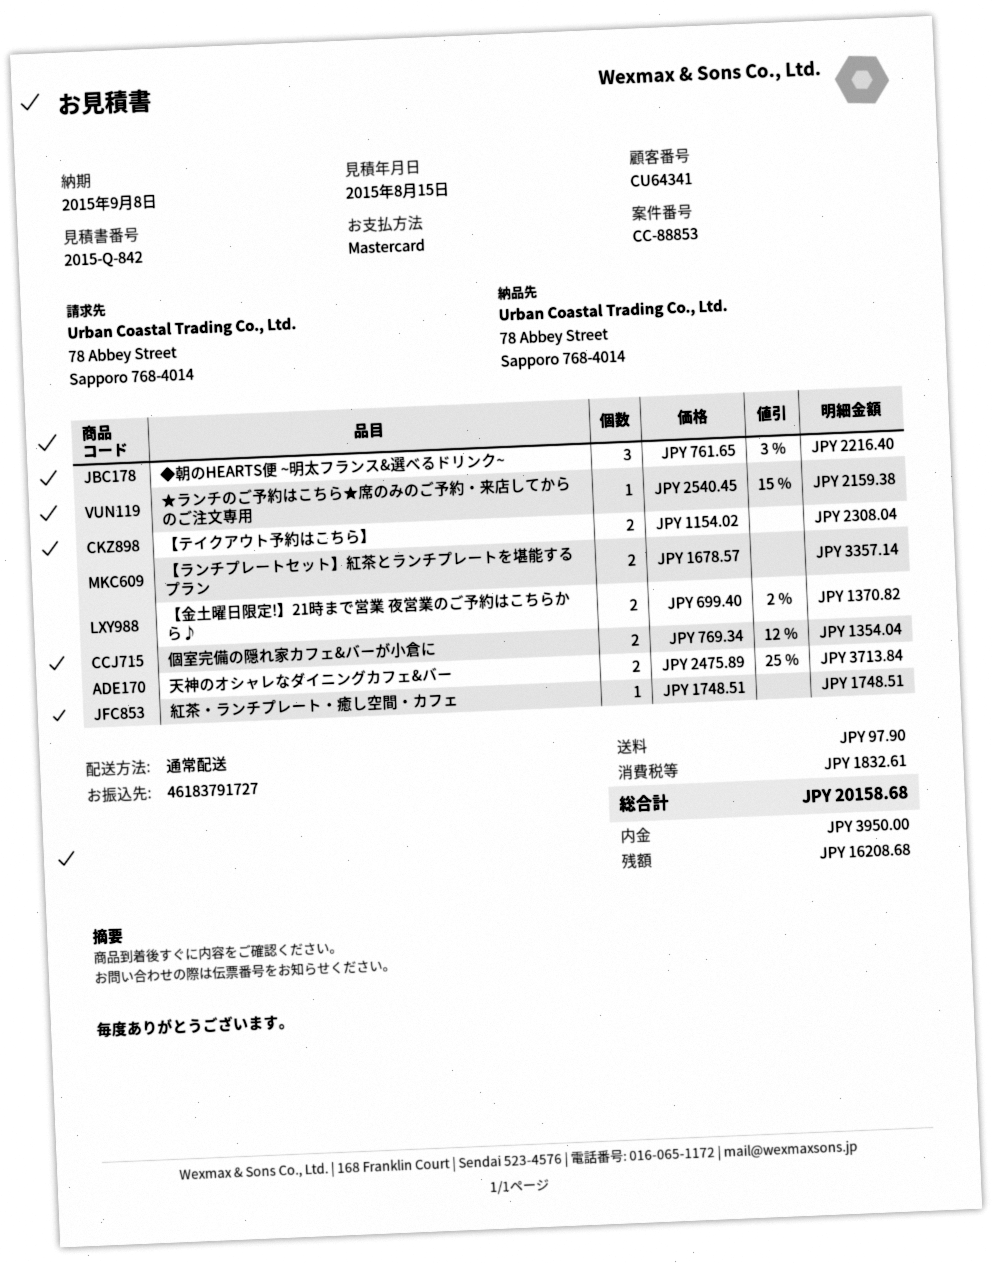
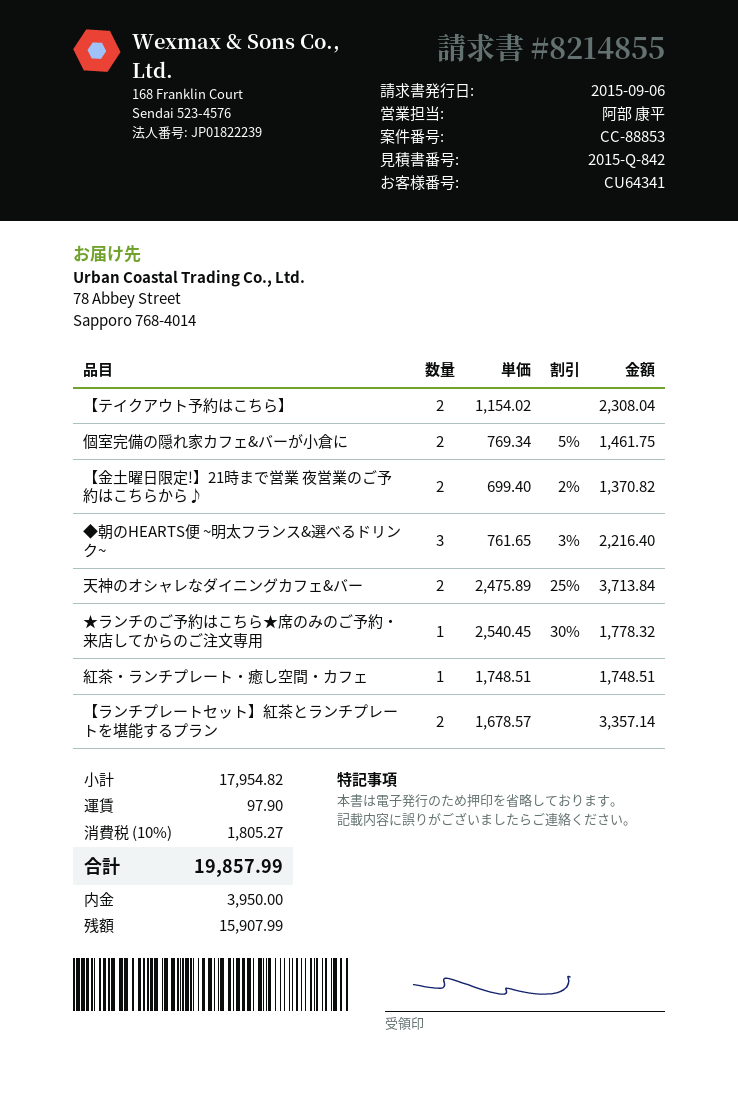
★ランチのご予約はこちら★席のみのご予約・来店してからのご注文専用: 1 x 2540.45 - 15% = 2159.38 -> 1 x 2540.45 - 30% = 1778.32
個室完備の隠れ家カフェ&バーが小倉に: 2 x 769.34 - 12% = 1354.04 -> 2 x 769.34 - 5% = 1461.75
tax: 1832.61 -> 1805.27
total: 20158.68 -> 19857.99
balance: 16208.68 -> 15907.99

